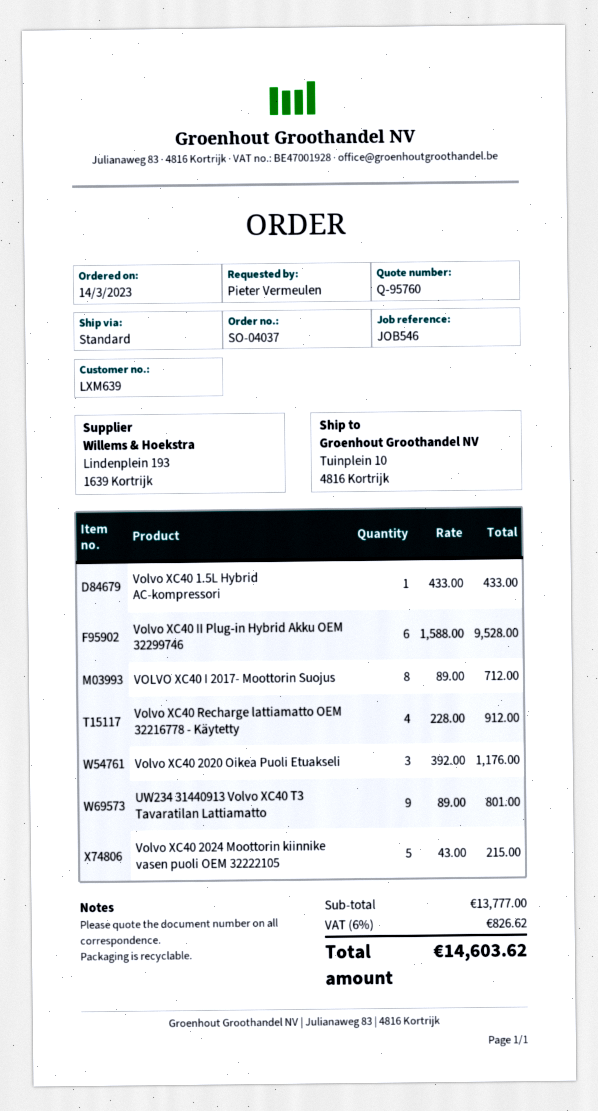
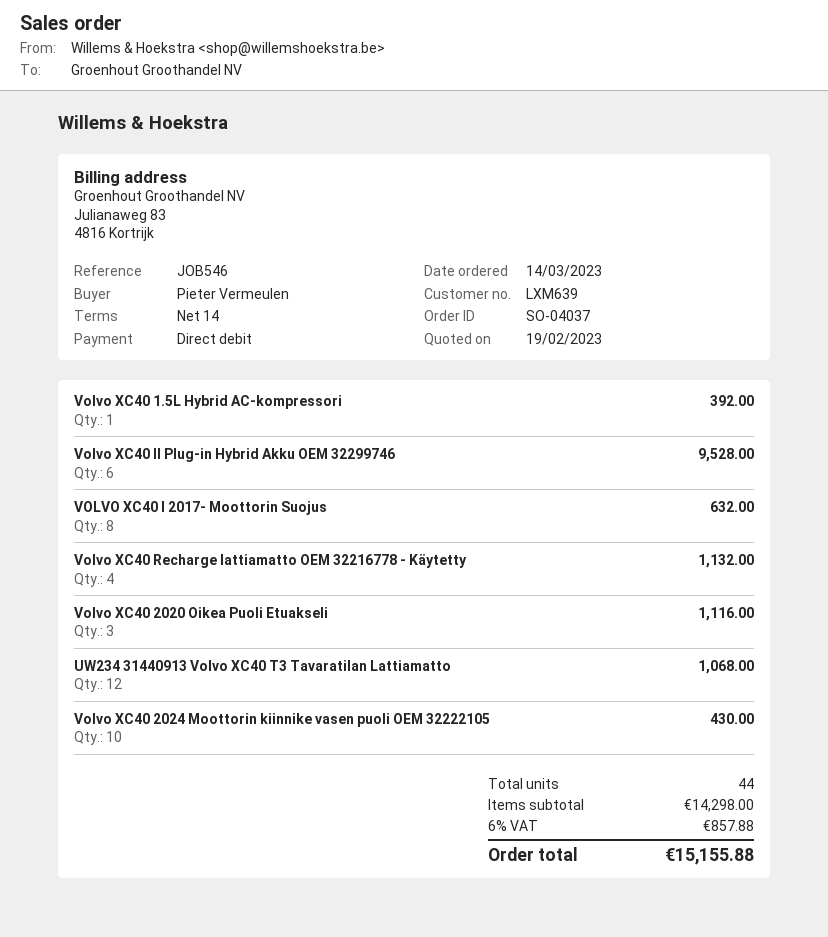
Volvo XC40 1.5L Hybrid AC-kompressori: 1 for 433.00 -> 1 for 392.00
VOLVO XC40 I 2017- Moottorin Suojus: 8 for 712.00 -> 8 for 632.00
Volvo XC40 Recharge lattiamatto OEM 32216778 - Käytetty: 4 for 912.00 -> 4 for 1132.00
Volvo XC40 2020 Oikea Puoli Etuakseli: 3 for 1176.00 -> 3 for 1116.00
UW234 31440913 Volvo XC40 T3 Tavaratilan Lattiamatto: 9 for 801.00 -> 12 for 1068.00
Volvo XC40 2024 Moottorin kiinnike vasen puoli OEM 32222105: 5 for 215.00 -> 10 for 430.00
subtotal: 13777.00 -> 14298.00
tax: 6% = 826.62 -> 6% = 857.88
total: 14603.62 -> 15155.88

